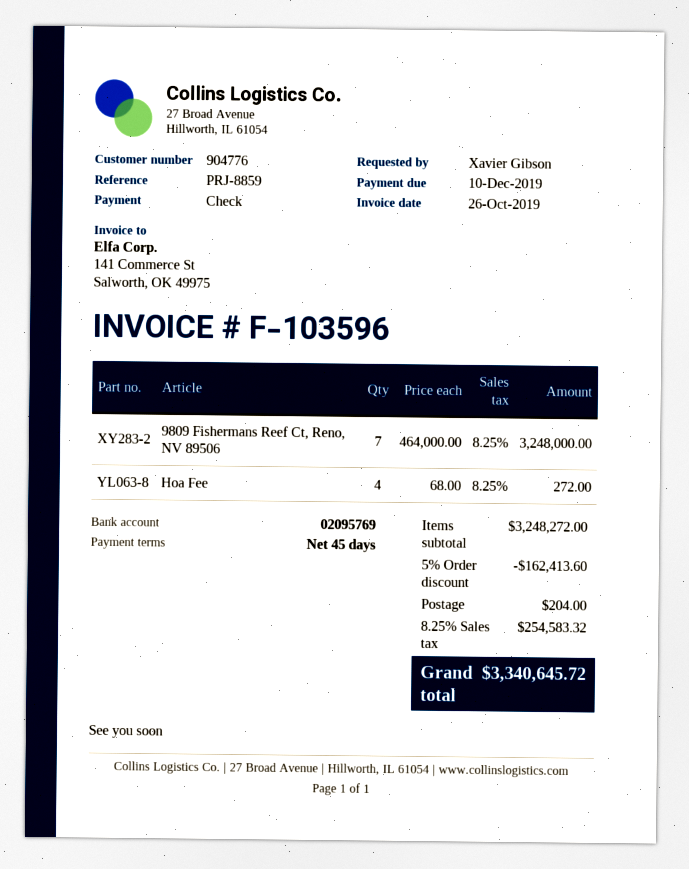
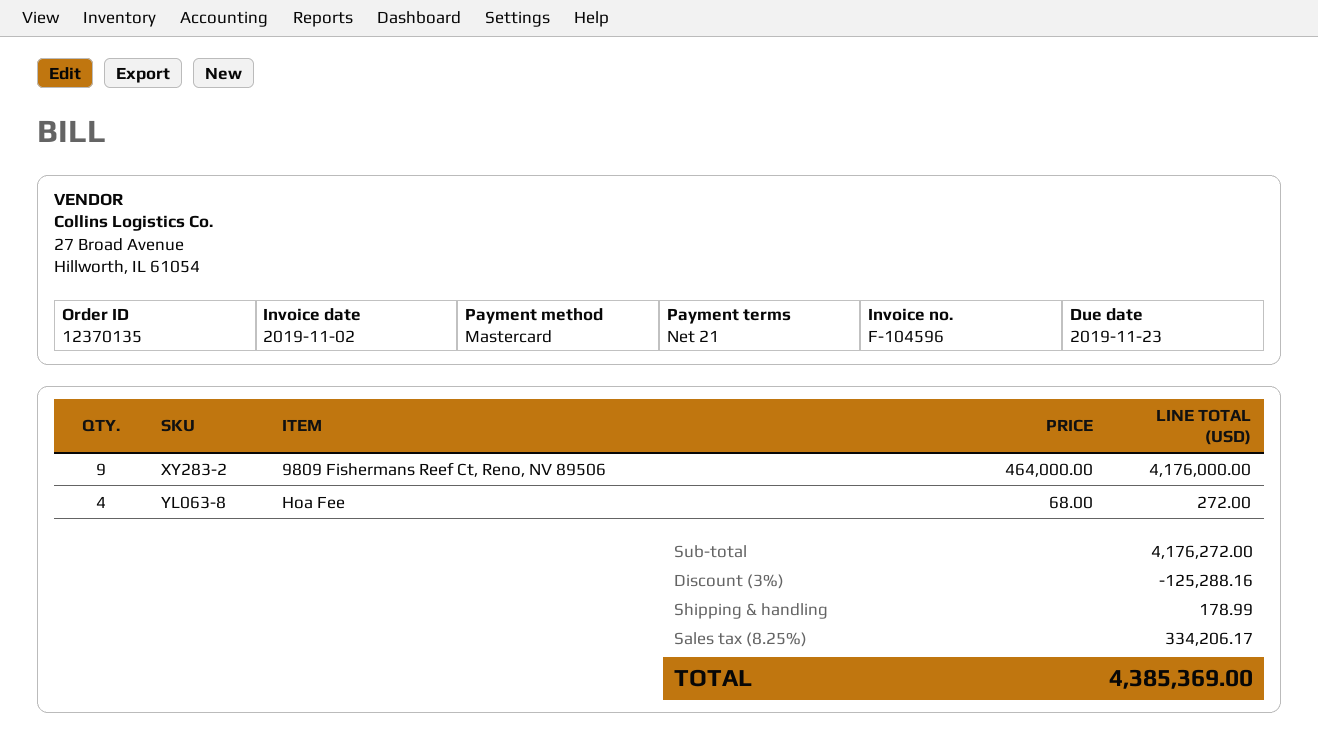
invoice number: F-103596 -> F-104596
invoice date: 2019-10-26 -> 2019-11-02
payment terms: 45 days -> 21 days
due date: 2019-12-10 -> 2019-11-23
payment method: cheque -> Mastercard
9809 Fishermans Reef Ct, Reno, NV 89506: 7 x 464000.00 = 3248000.00 -> 9 x 464000.00 = 4176000.00
subtotal: 3248272.00 -> 4176272.00
discount: 5% = 162413.60 -> 3% = 125288.16
shipping: 204.00 -> 178.99
tax: 8.25% = 254583.32 -> 8.25% = 334206.17
total: 3340645.72 -> 4385369.00

